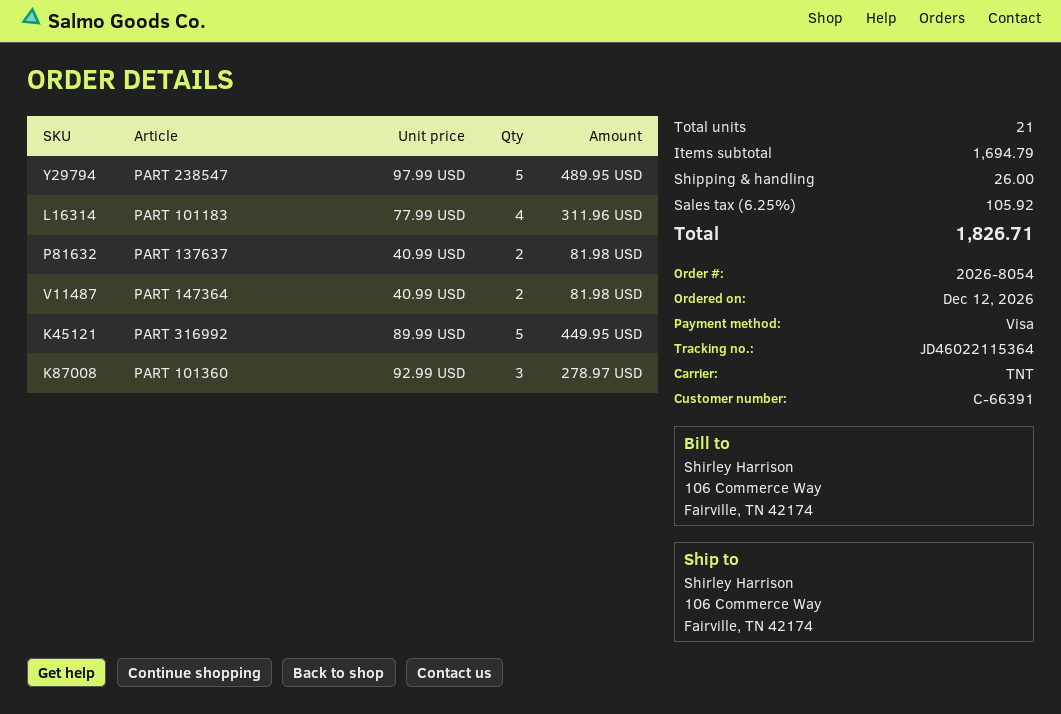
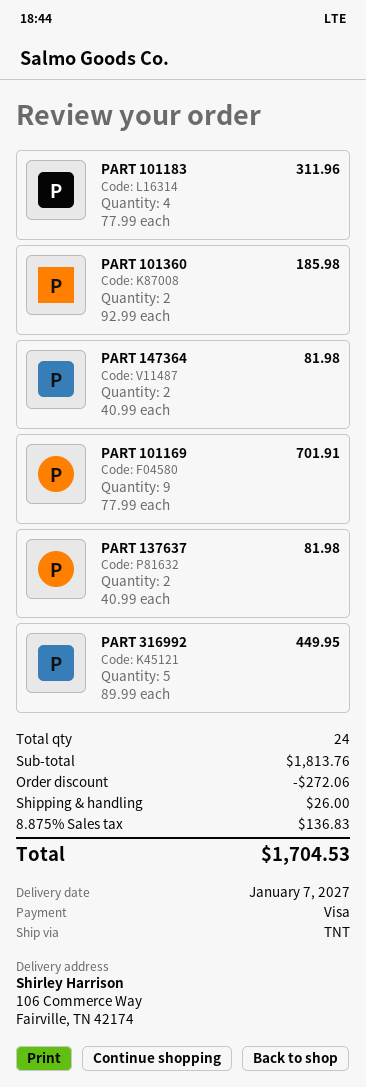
PART 238547: 5 x 97.99 = 489.95 -> none
PART 101360: 3 x 92.99 = 278.97 -> 2 x 92.99 = 185.98
PART 101169: none -> 9 x 77.99 = 701.91
total quantity: 21 -> 24
subtotal: 1694.79 -> 1813.76
discount: none -> 272.06
tax: 6.25% = 105.92 -> 8.875% = 136.83
total: 1826.71 -> 1704.53

